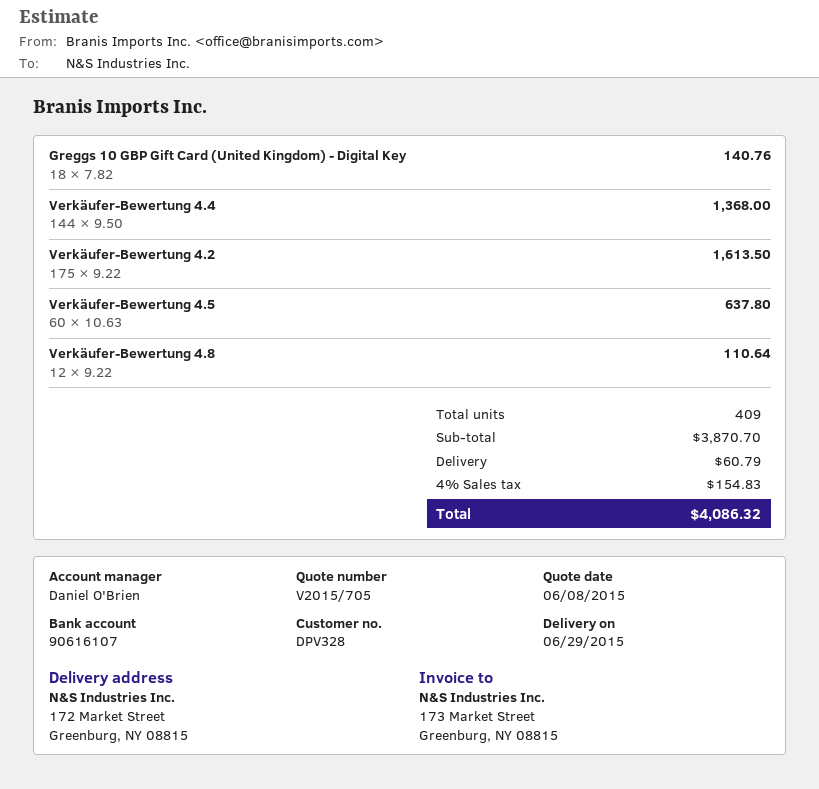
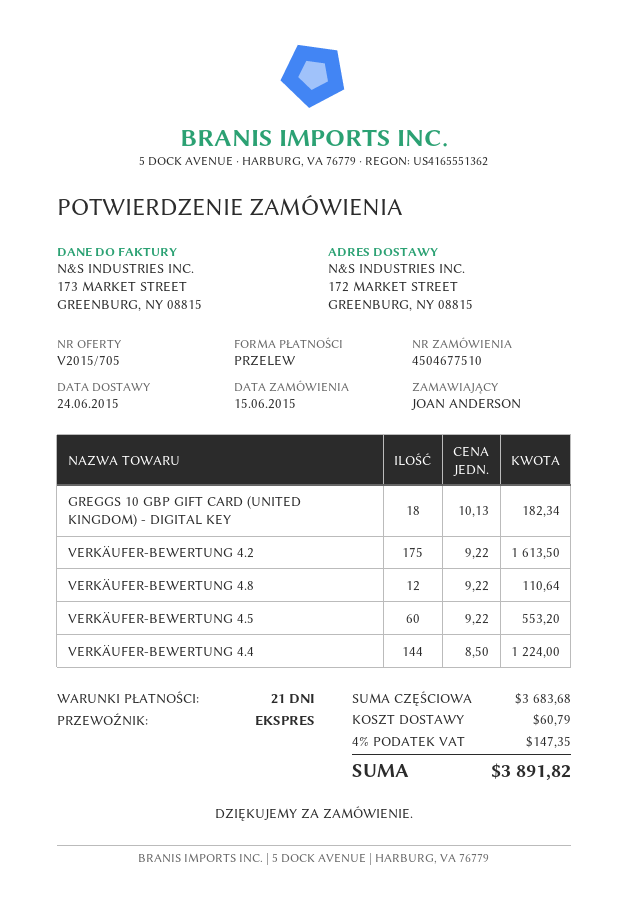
delivery date: 2015-06-29 -> 2015-06-24
Greggs 10 GBP Gift Card (United Kingdom) - Digital Key: 18 x 7.82 = 140.76 -> 18 x 10.13 = 182.34
Verkäufer-Bewertung 4.4: 144 x 9.50 = 1368.00 -> 144 x 8.50 = 1224.00
Verkäufer-Bewertung 4.5: 60 x 10.63 = 637.80 -> 60 x 9.22 = 553.20
subtotal: 3870.70 -> 3683.68
tax: 4% = 154.83 -> 4% = 147.35
total: 4086.32 -> 3891.82

